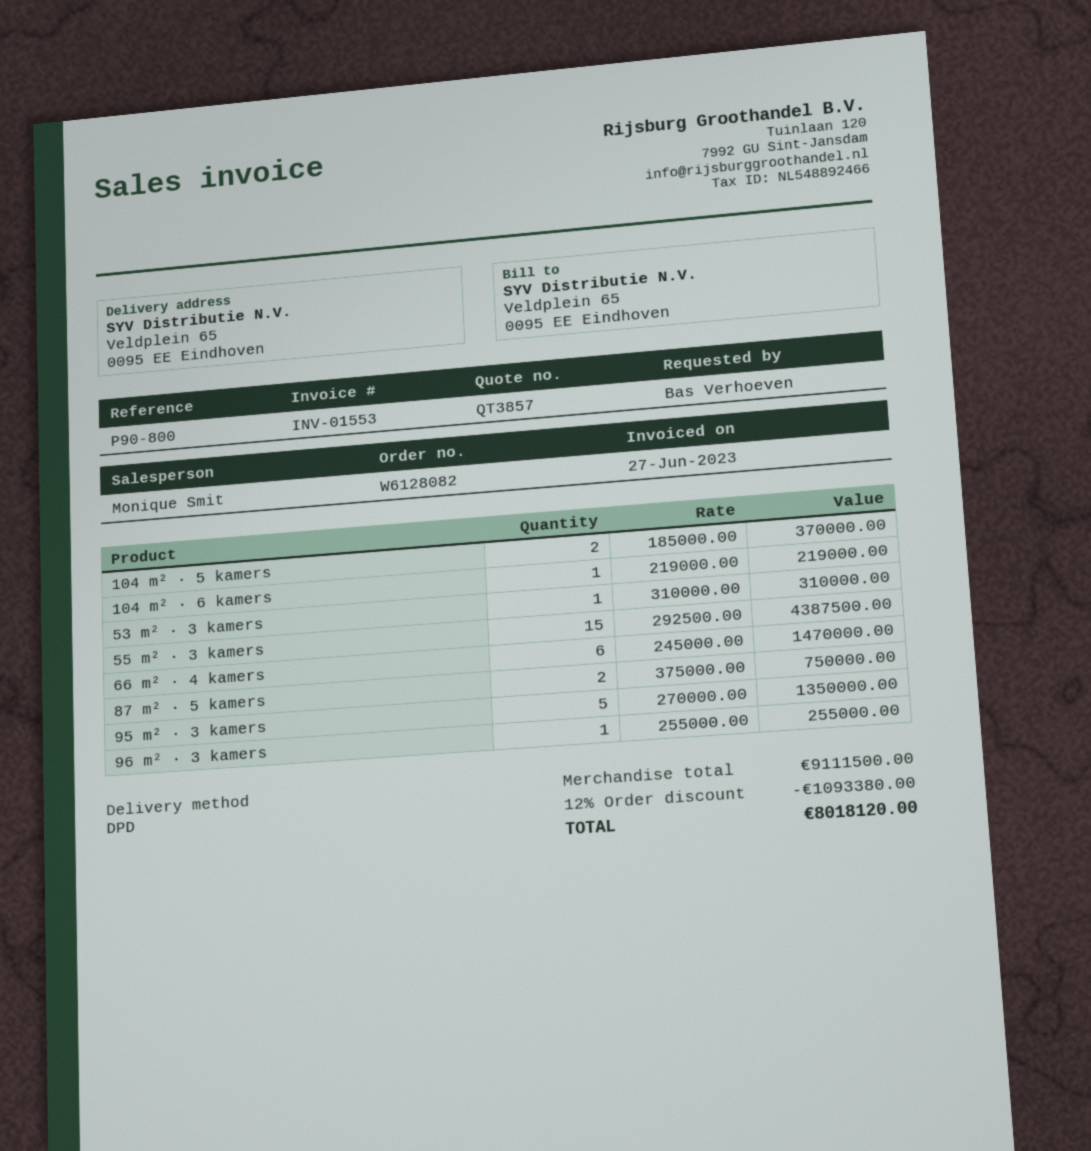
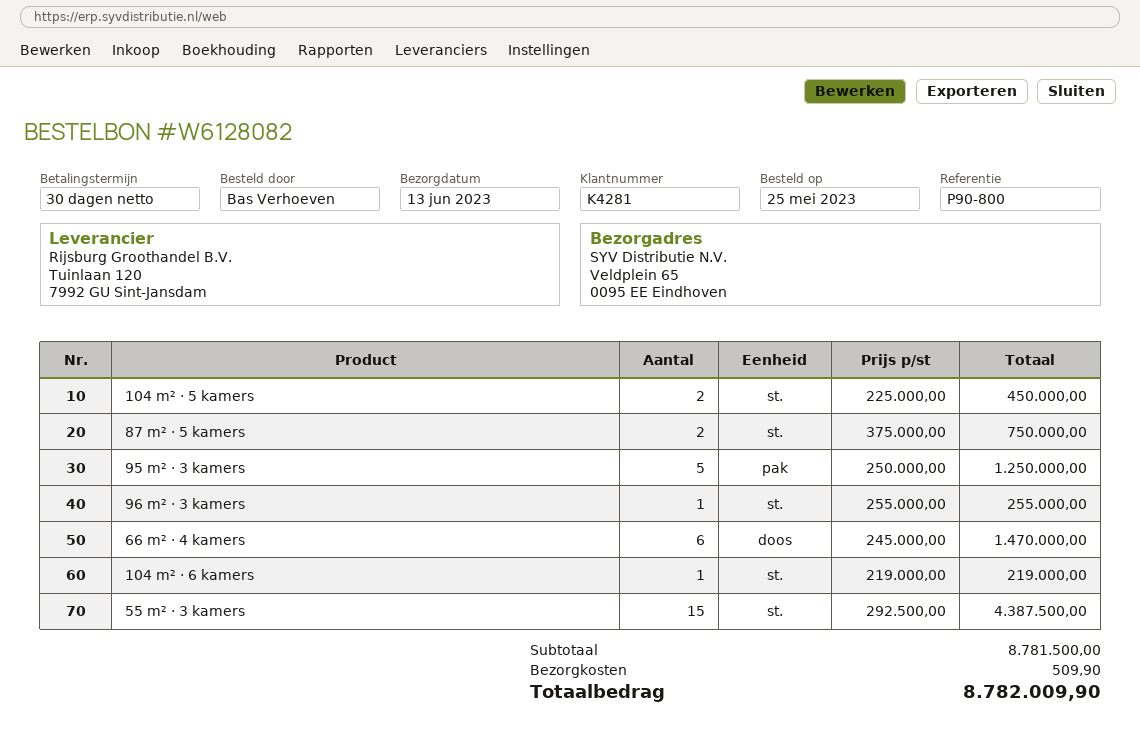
104 m² · 5 kamers: 2 x 185000.00 = 370000.00 -> 2 x 225000.00 = 450000.00
53 m² · 3 kamers: 1 x 310000.00 = 310000.00 -> none
95 m² · 3 kamers: 5 x 270000.00 = 1350000.00 -> 5 x 250000.00 = 1250000.00
subtotal: 9111500.00 -> 8781500.00
discount: 12% = 1093380.00 -> none
shipping: none -> 509.90
total: 8018120.00 -> 8782009.90

